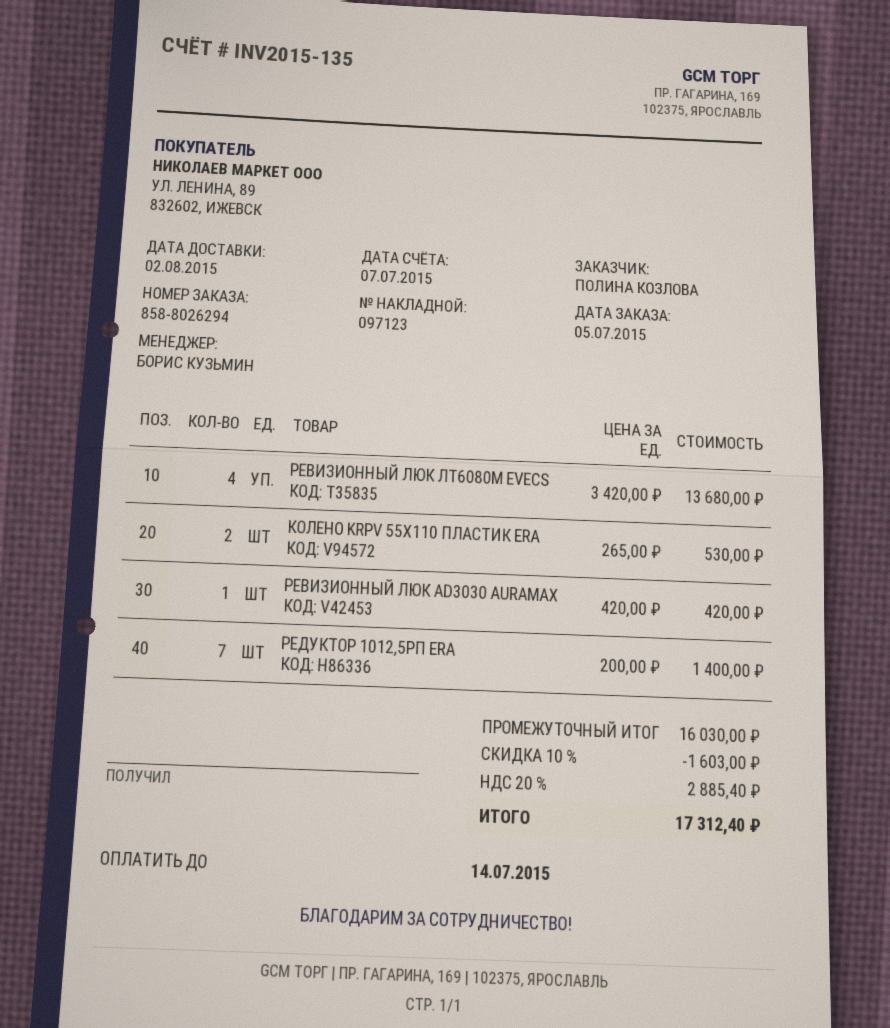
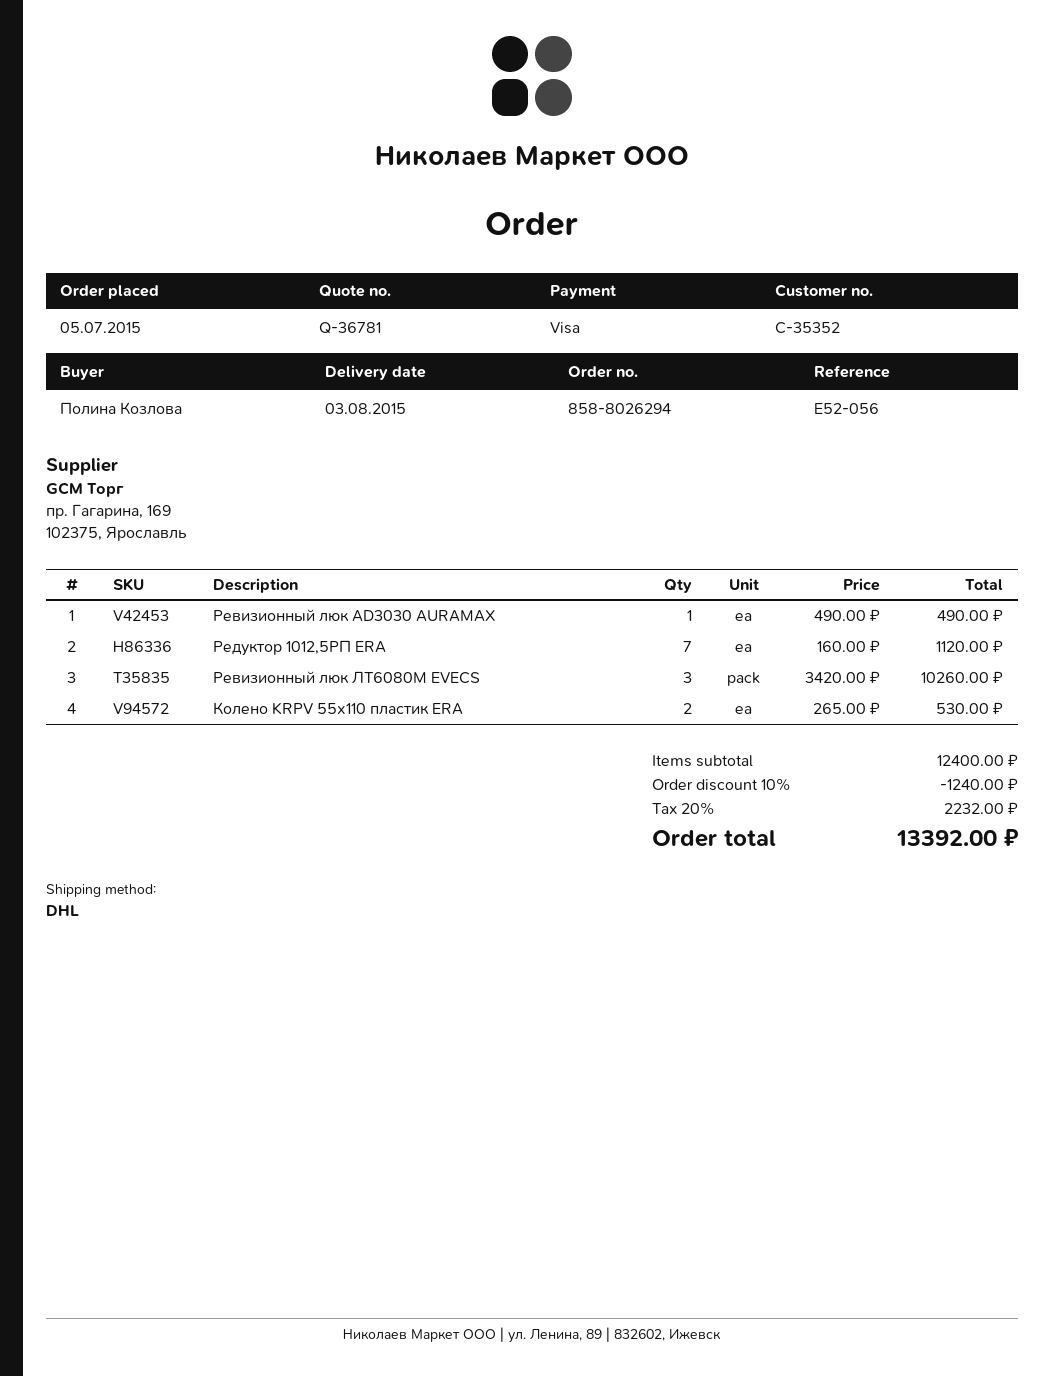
delivery date: 2015-08-02 -> 2015-08-03
РЕВИЗИОННЫЙ ЛЮК ЛТ6080М EVECS: 4 x 3420.00 = 13680.00 -> 3 x 3420.00 = 10260.00
РЕВИЗИОННЫЙ ЛЮК AD3030 AURAMAX: 1 x 420.00 = 420.00 -> 1 x 490.00 = 490.00
РЕДУКТОР 1012,5РП ERA: 7 x 200.00 = 1400.00 -> 7 x 160.00 = 1120.00
subtotal: 16030.00 -> 12400.00
discount: 10% = 1603.00 -> 10% = 1240.00
tax: 20% = 2885.40 -> 20% = 2232.00
total: 17312.40 -> 13392.00

